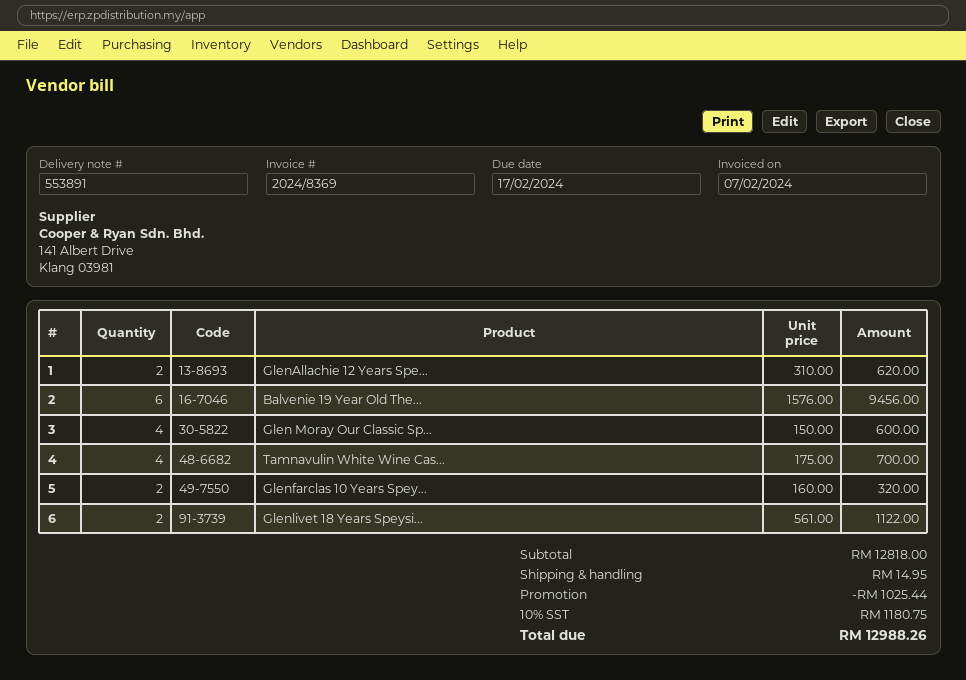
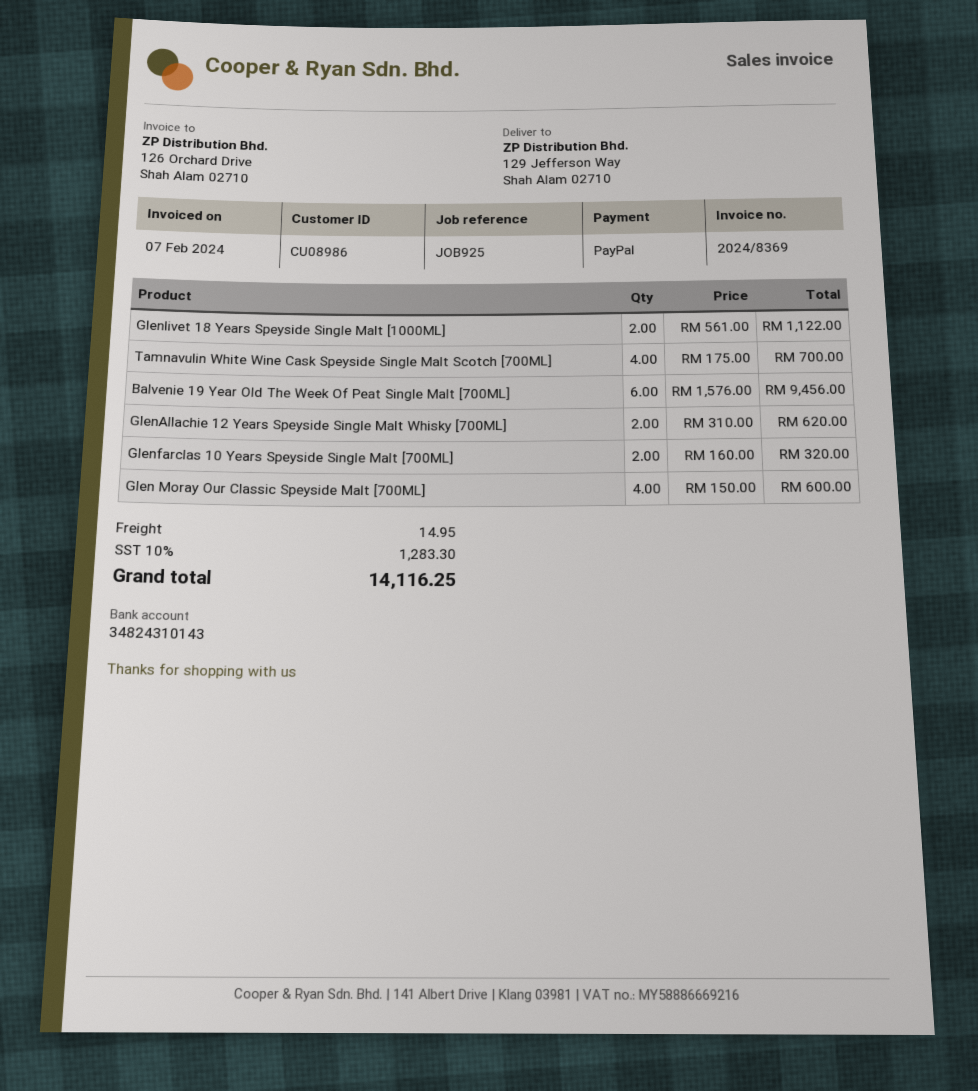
discount: 1025.44 -> none
tax: 10% = 1180.75 -> 10% = 1283.30
total: 12988.26 -> 14116.25

